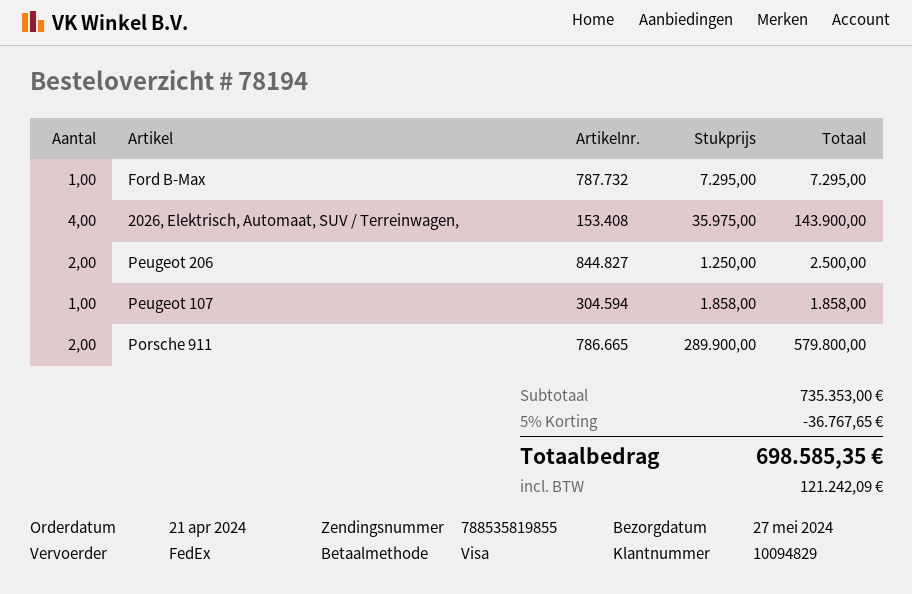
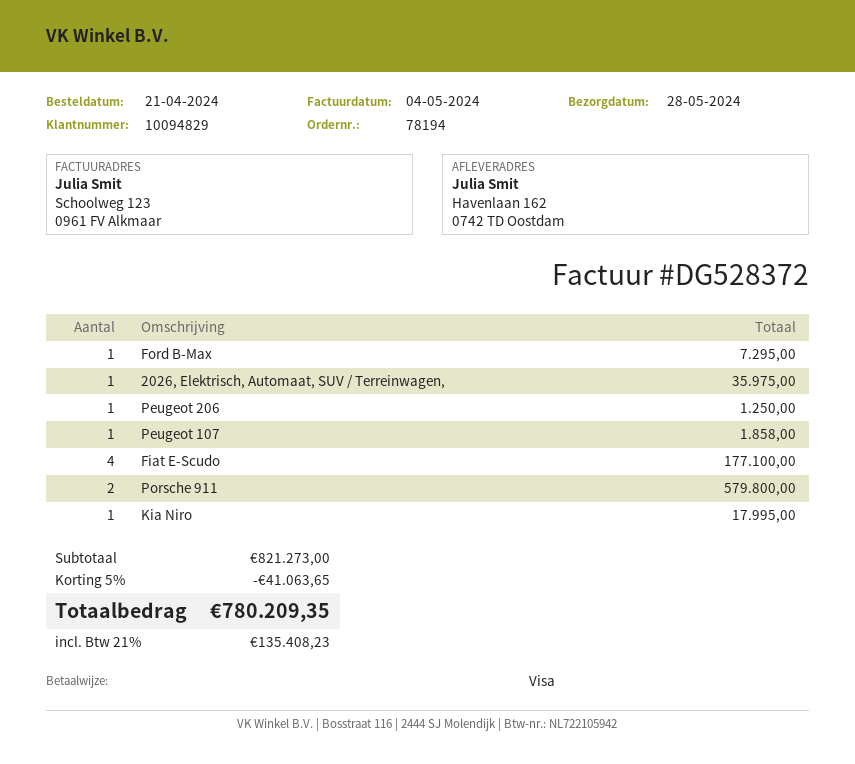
delivery date: 2024-05-27 -> 2024-05-28
2026, Elektrisch, Automaat, SUV / Terreinwagen,: 4 for 143900.00 -> 1 for 35975.00
Peugeot 206: 2 for 2500.00 -> 1 for 1250.00
Fiat E-Scudo: none -> 4 for 177100.00
Kia Niro: none -> 1 for 17995.00
subtotal: 735353.00 -> 821273.00
discount: 5% = 36767.65 -> 5% = 41063.65
tax: 121242.09 -> 135408.23
total: 698585.35 -> 780209.35

